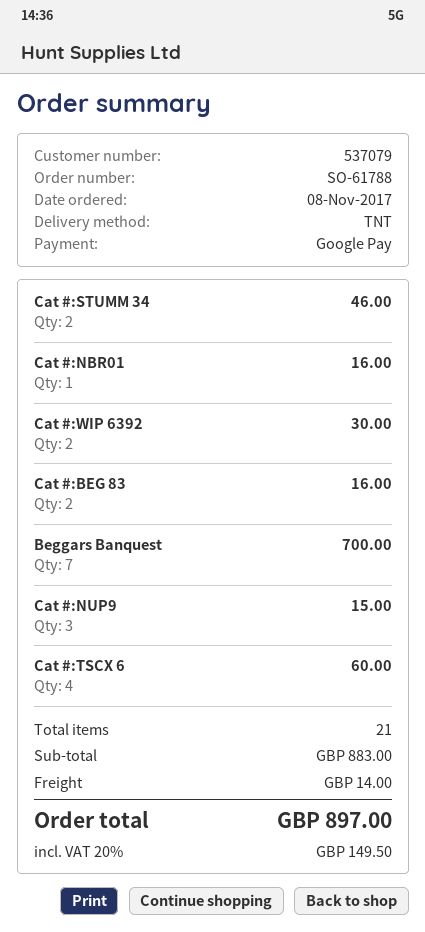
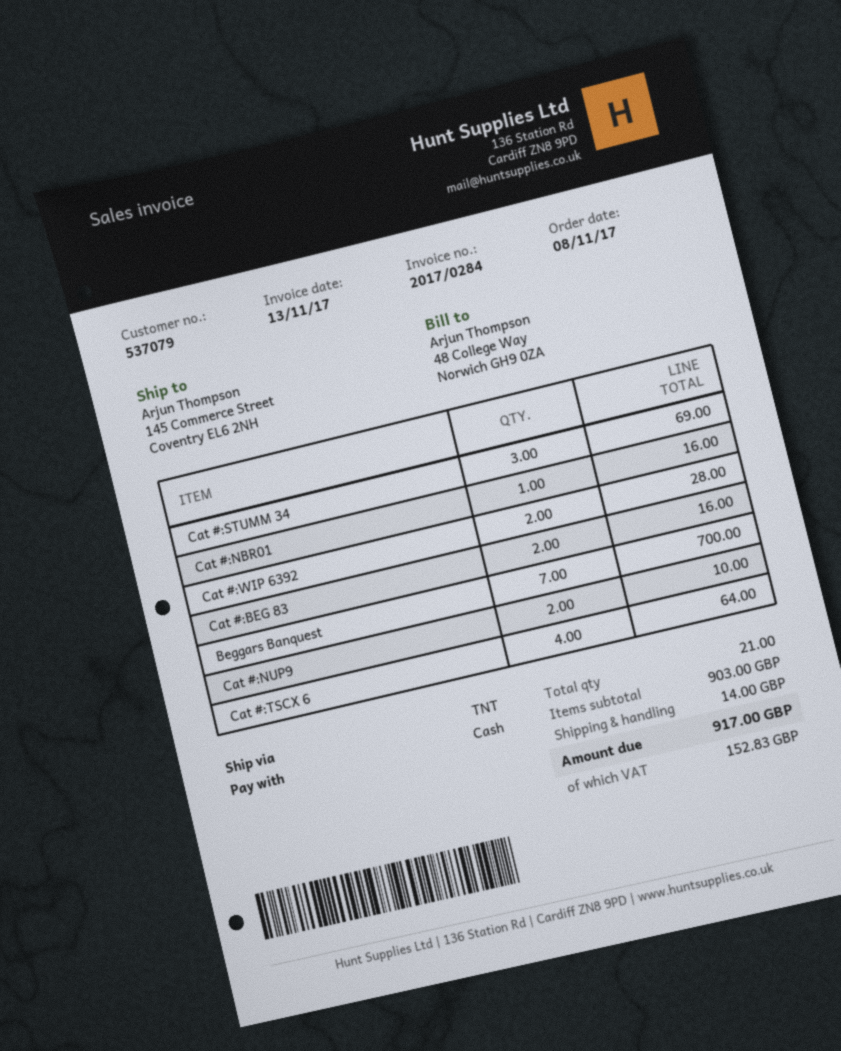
payment method: Google Pay -> cash
Cat #:STUMM 34: 2 for 46.00 -> 3 for 69.00
Cat #:WIP 6392: 2 for 30.00 -> 2 for 28.00
Cat #:NUP9: 3 for 15.00 -> 2 for 10.00
Cat #:TSCX 6: 4 for 60.00 -> 4 for 64.00
subtotal: 883.00 -> 903.00
tax: 149.50 -> 152.83
total: 897.00 -> 917.00

